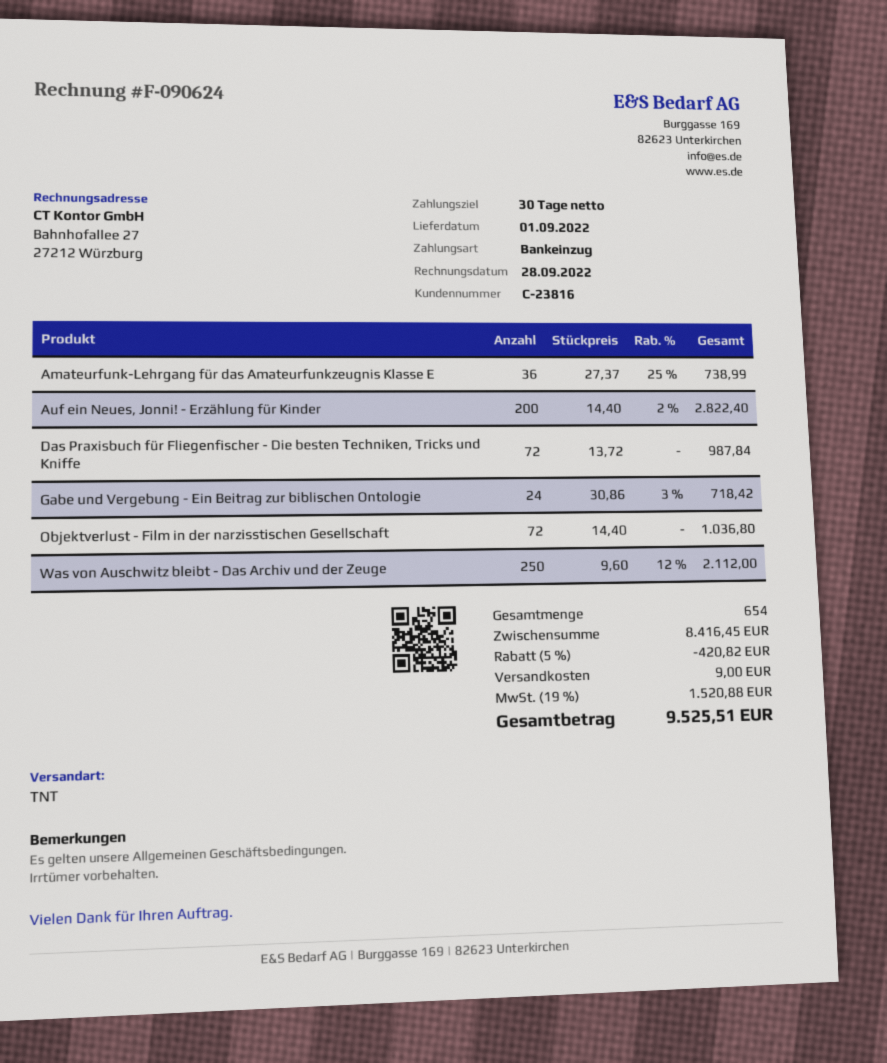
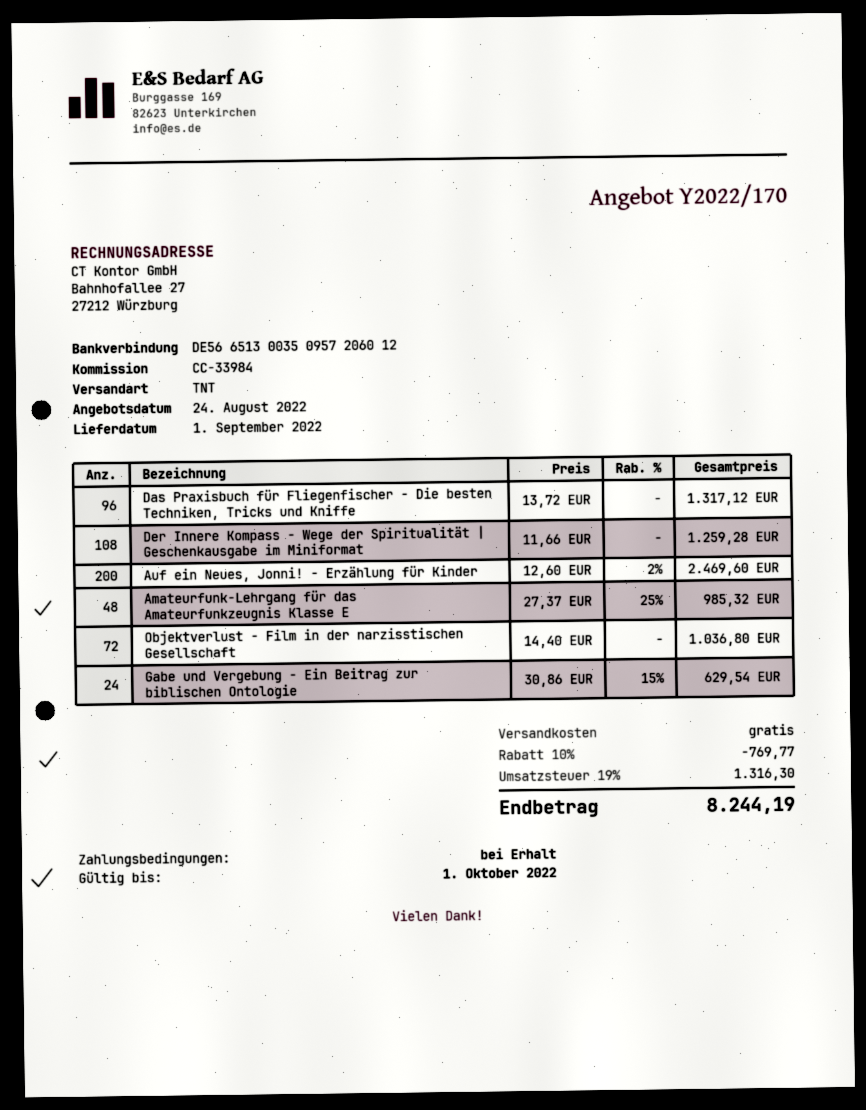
payment terms: 30 days -> on receipt
Amateurfunk-Lehrgang für das Amateurfunkzeugnis Klasse E: 36 x 27.37 - 25% = 738.99 -> 48 x 27.37 - 25% = 985.32
Auf ein Neues, Jonni! - Erzählung für Kinder: 200 x 14.40 - 2% = 2822.40 -> 200 x 12.60 - 2% = 2469.60
Das Praxisbuch für Fliegenfischer - Die besten Techniken, Tricks und Kniffe: 72 x 13.72 = 987.84 -> 96 x 13.72 = 1317.12
Gabe und Vergebung - Ein Beitrag zur biblischen Ontologie: 24 x 30.86 - 3% = 718.42 -> 24 x 30.86 - 15% = 629.54
Was von Auschwitz bleibt - Das Archiv und der Zeuge: 250 x 9.60 - 12% = 2112.00 -> none
Der Innere Kompass - Wege der Spiritualität | Geschenkausgabe im Miniformat: none -> 108 x 11.66 = 1259.28
discount: 5% = 420.82 -> 10% = 769.77
shipping: 9.00 -> 0.00
tax: 19% = 1520.88 -> 19% = 1316.30
total: 9525.51 -> 8244.19

